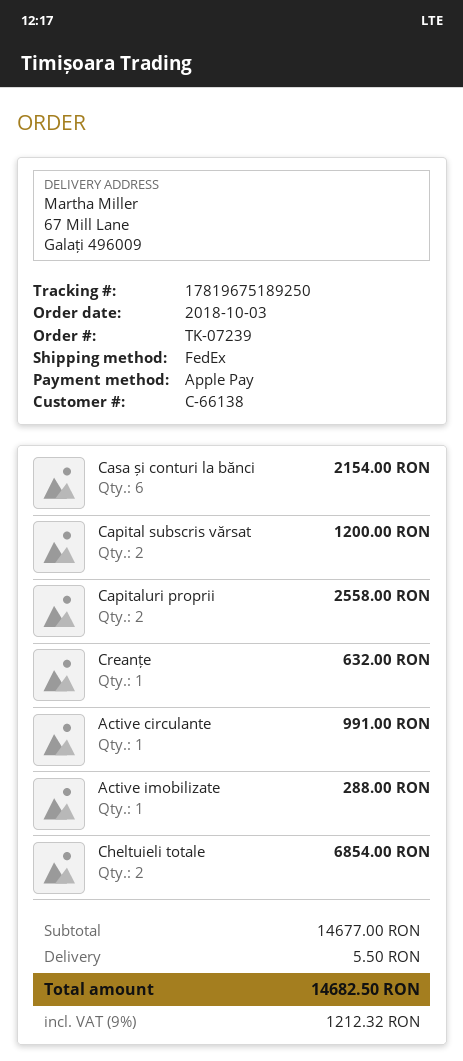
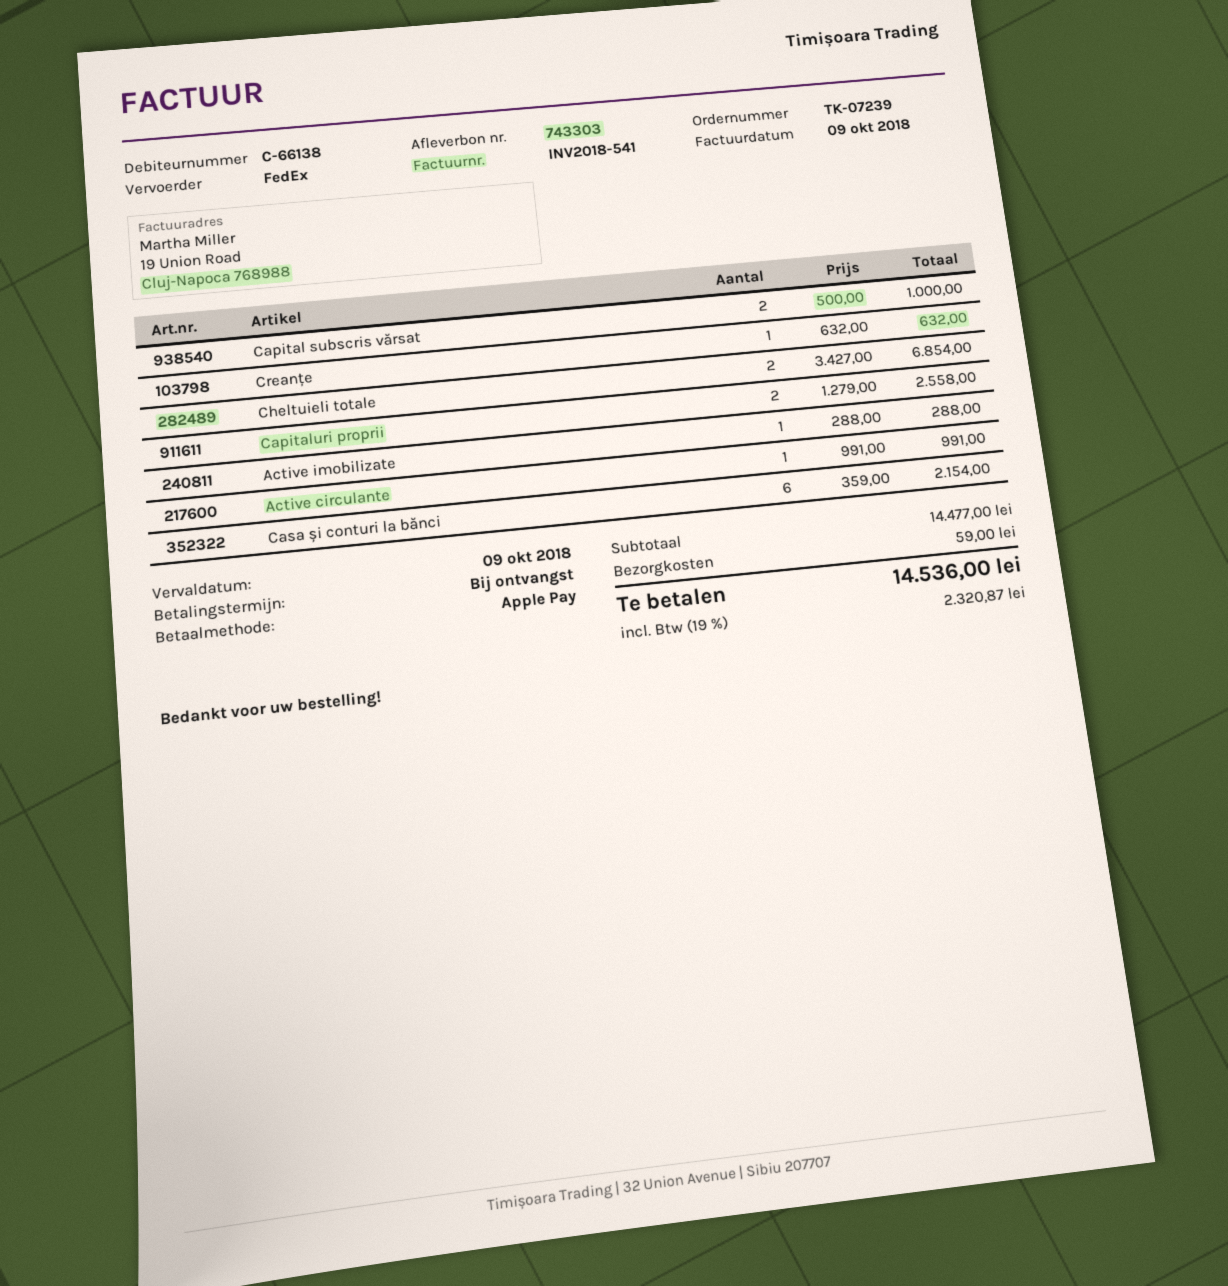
Capital subscris vărsat: 2 for 1200.00 -> 2 for 1000.00
subtotal: 14677.00 -> 14477.00
shipping: 5.50 -> 59.00
tax: 9% = 1212.32 -> 19% = 2320.87
total: 14682.50 -> 14536.00

